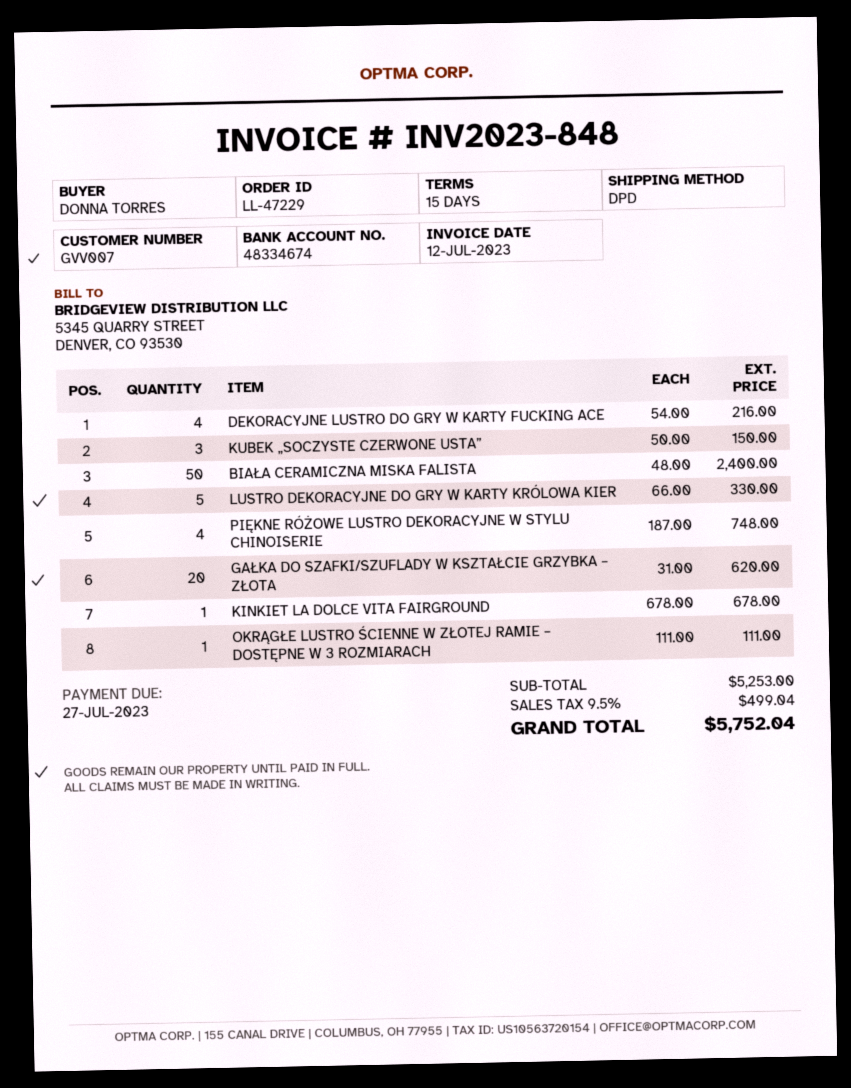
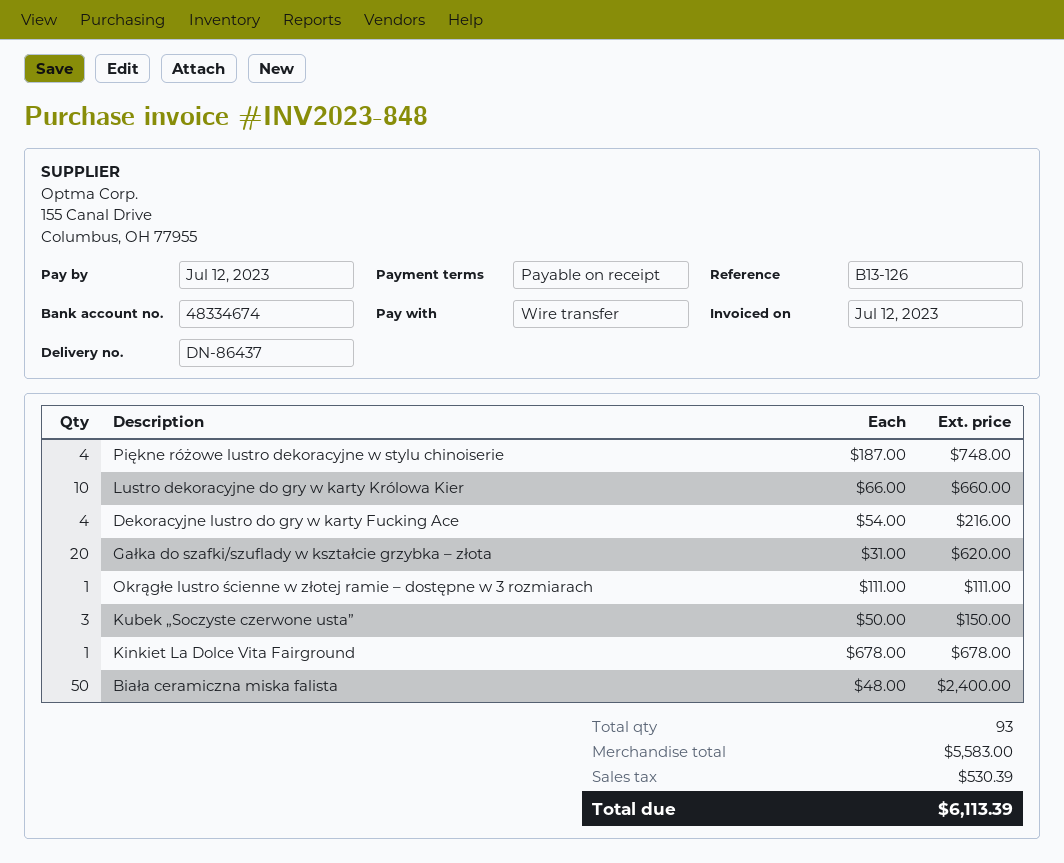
payment terms: 15 days -> on receipt
due date: 2023-07-27 -> 2023-07-12
LUSTRO DEKORACYJNE DO GRY W KARTY KRÓLOWA KIER: 5 x 66.00 = 330.00 -> 10 x 66.00 = 660.00
subtotal: 5253.00 -> 5583.00
tax: 499.04 -> 530.39
total: 5752.04 -> 6113.39

